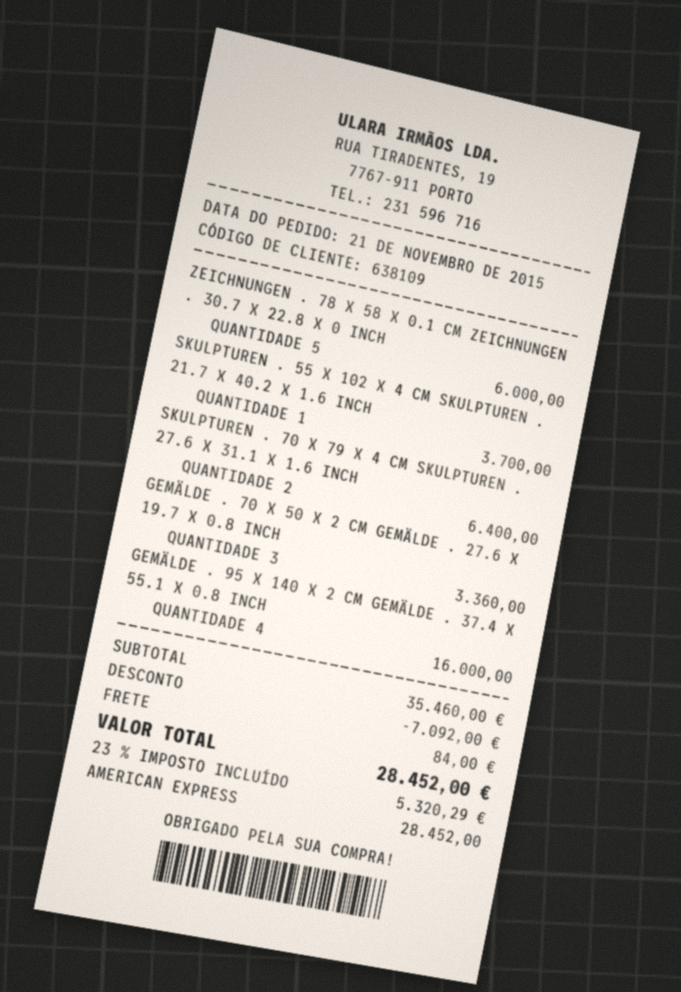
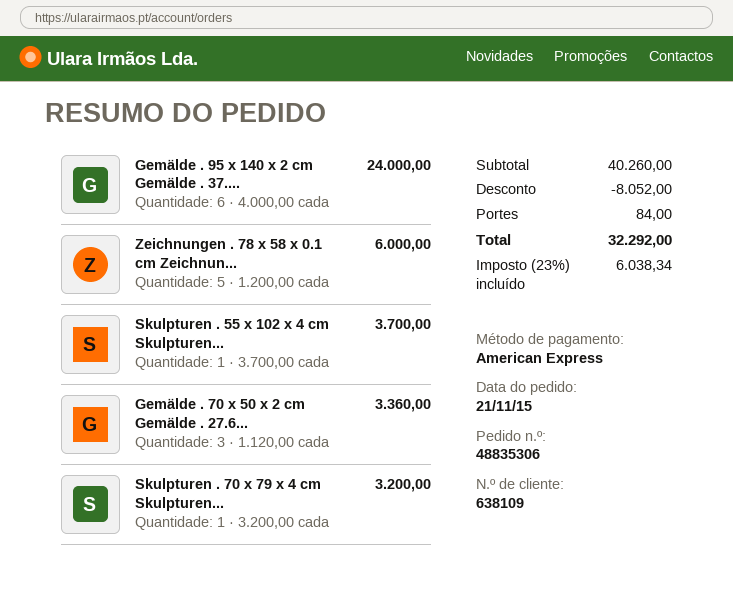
SKULPTUREN . 70 X 79 X 4 CM SKULPTUREN . 27.6 X 31.1 X 1.6 INCH: 2 for 6400.00 -> 1 for 3200.00
GEMÄLDE . 95 X 140 X 2 CM GEMÄLDE . 37.4 X 55.1 X 0.8 INCH: 4 for 16000.00 -> 6 for 24000.00
subtotal: 35460.00 -> 40260.00
discount: 7092.00 -> 8052.00
tax: 23% = 5320.29 -> 23% = 6038.34
total: 28452.00 -> 32292.00

